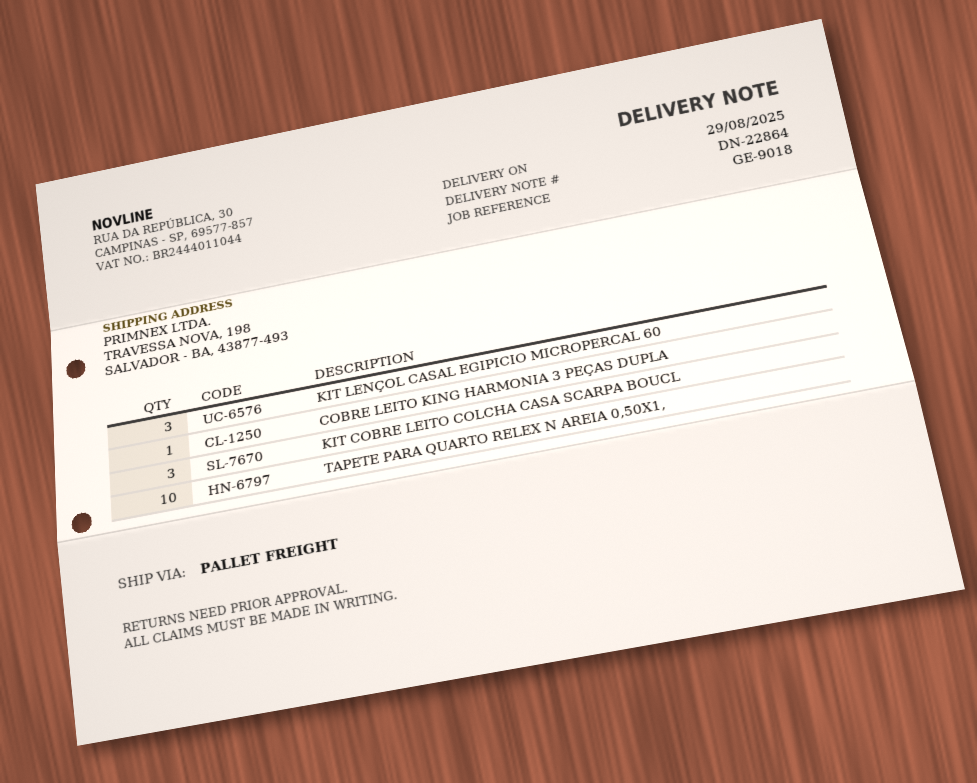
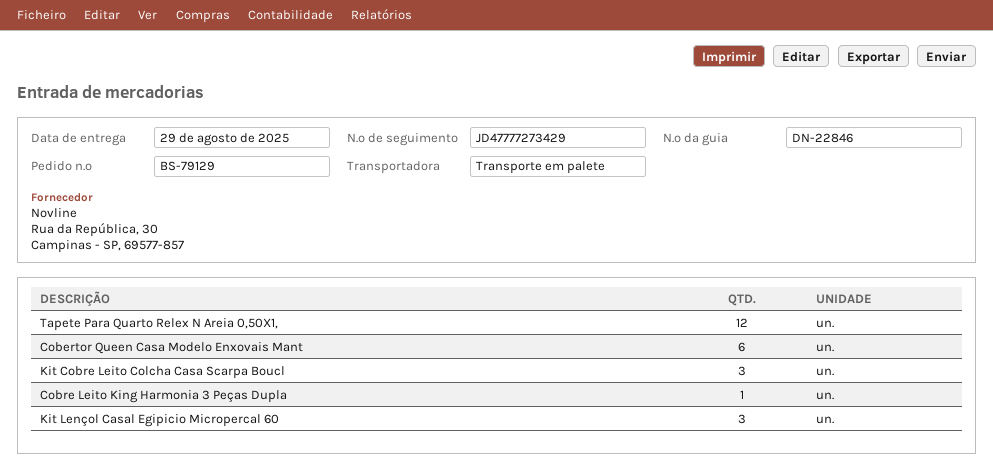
delivery note number: DN-22864 -> DN-22846
TAPETE PARA QUARTO RELEX N AREIA 0,50X1,: 10 -> 12
Cobertor Queen Casa Modelo Enxovais Mant: none -> 6

